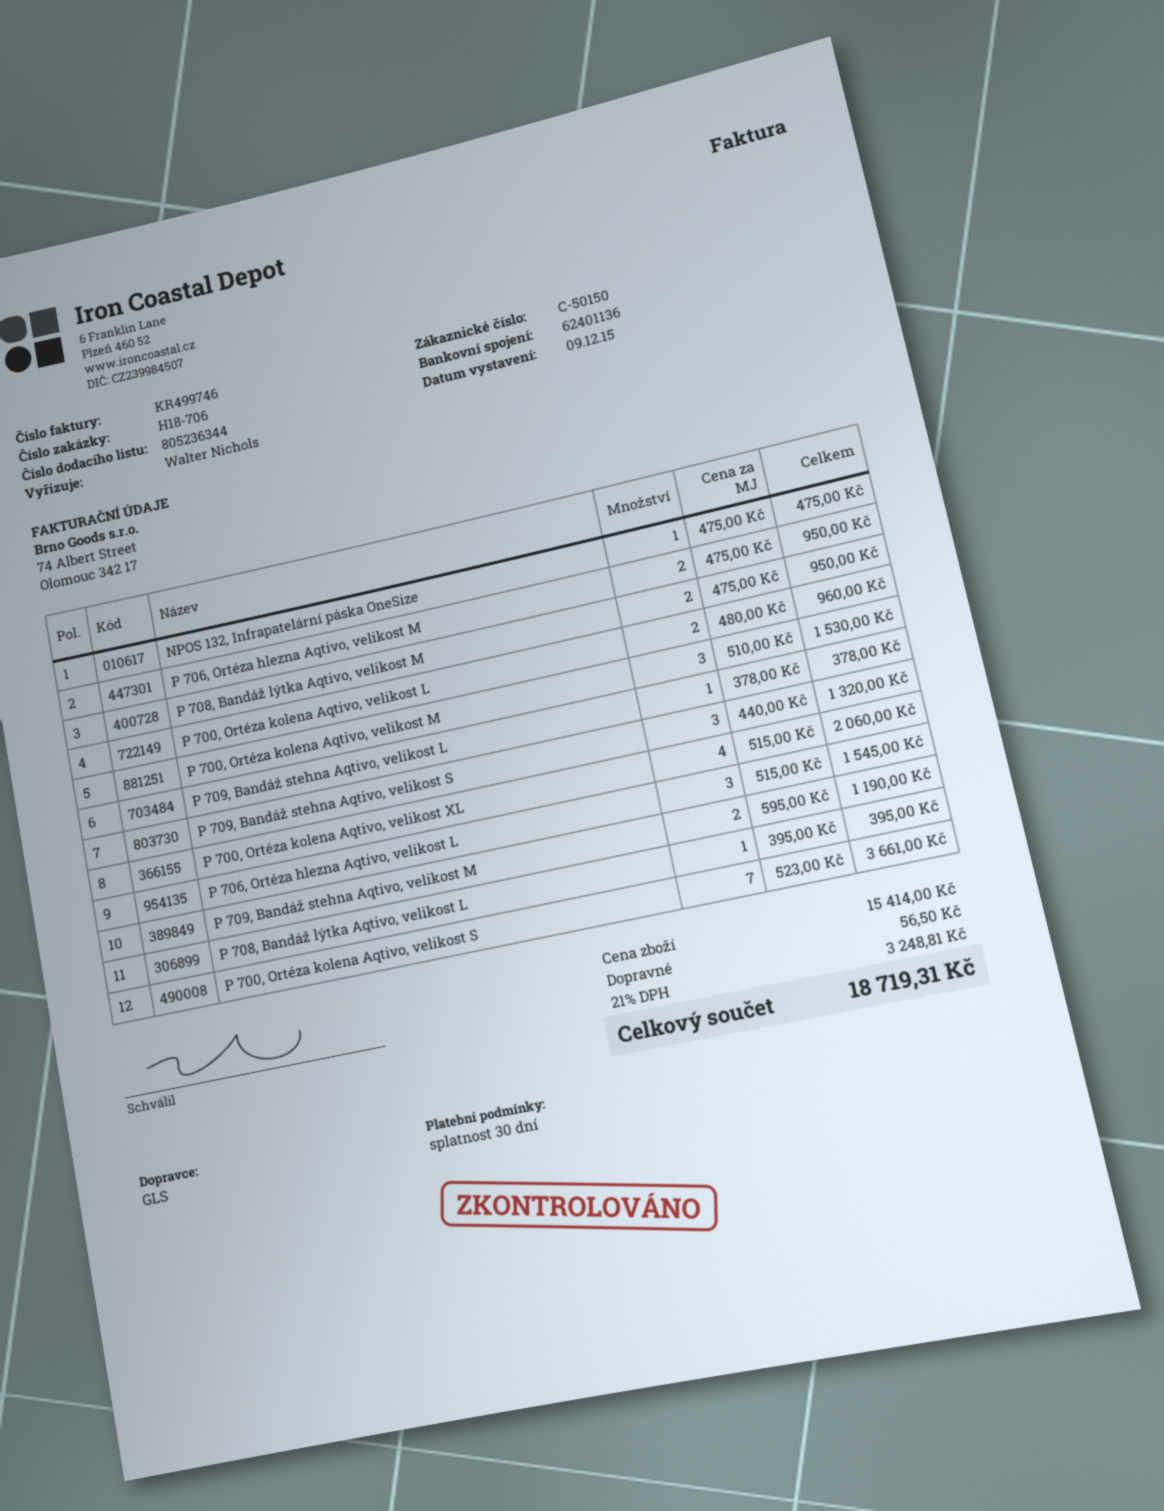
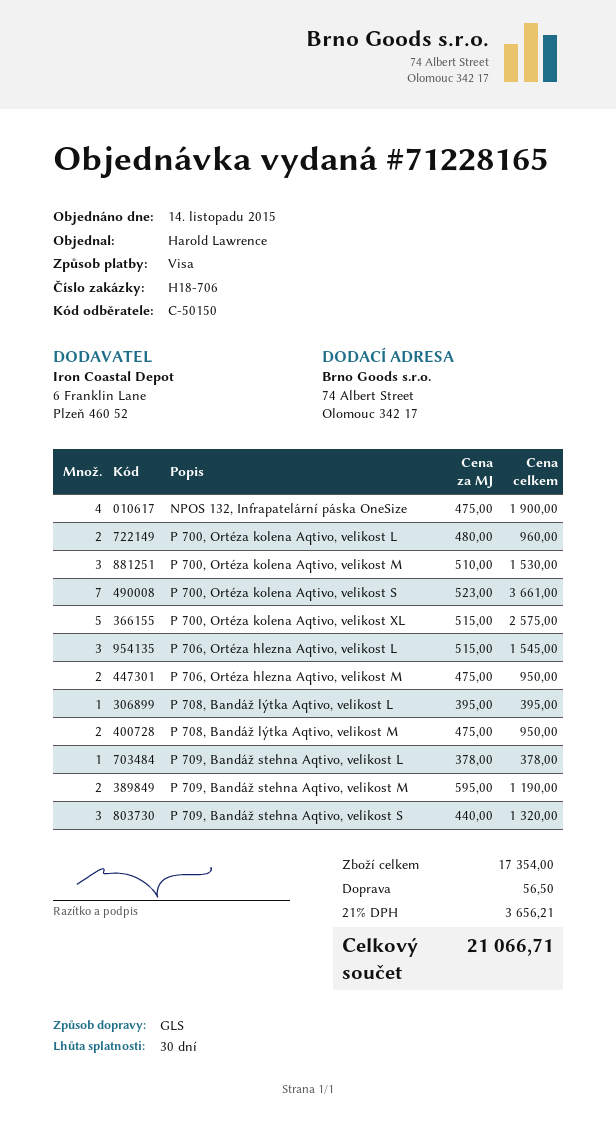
NPOS 132, Infrapatelární páska OneSize: 1 x 475.00 = 475.00 -> 4 x 475.00 = 1900.00
P 700, Ortéza kolena Aqtivo, velikost XL: 4 x 515.00 = 2060.00 -> 5 x 515.00 = 2575.00
subtotal: 15414.00 -> 17354.00
tax: 21% = 3248.81 -> 21% = 3656.21
total: 18719.31 -> 21066.71

